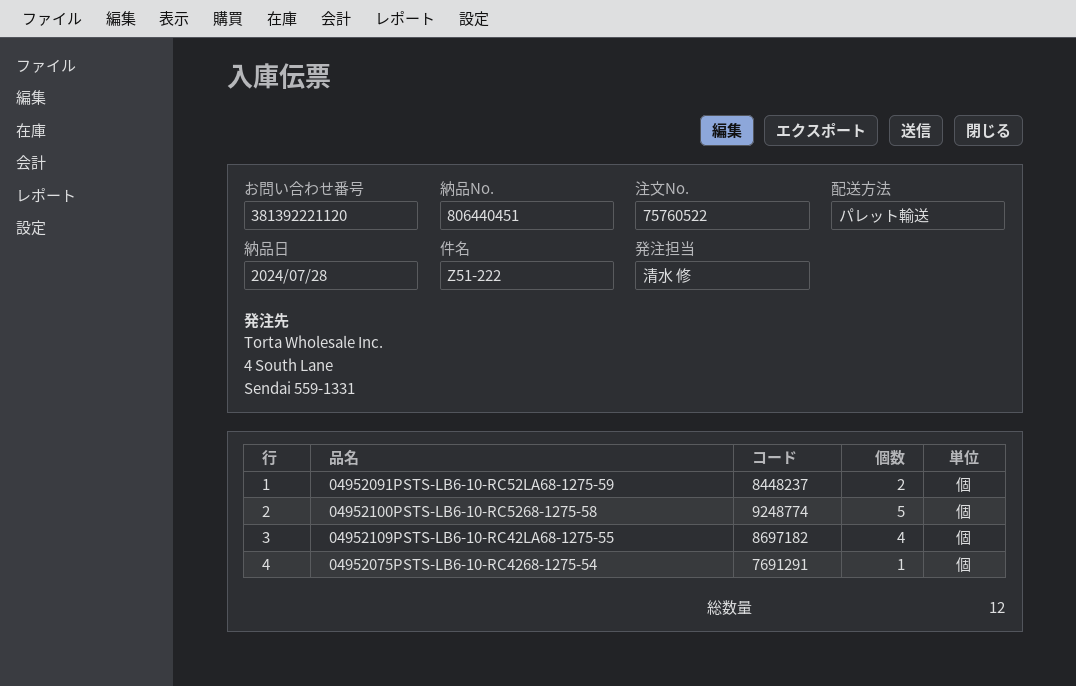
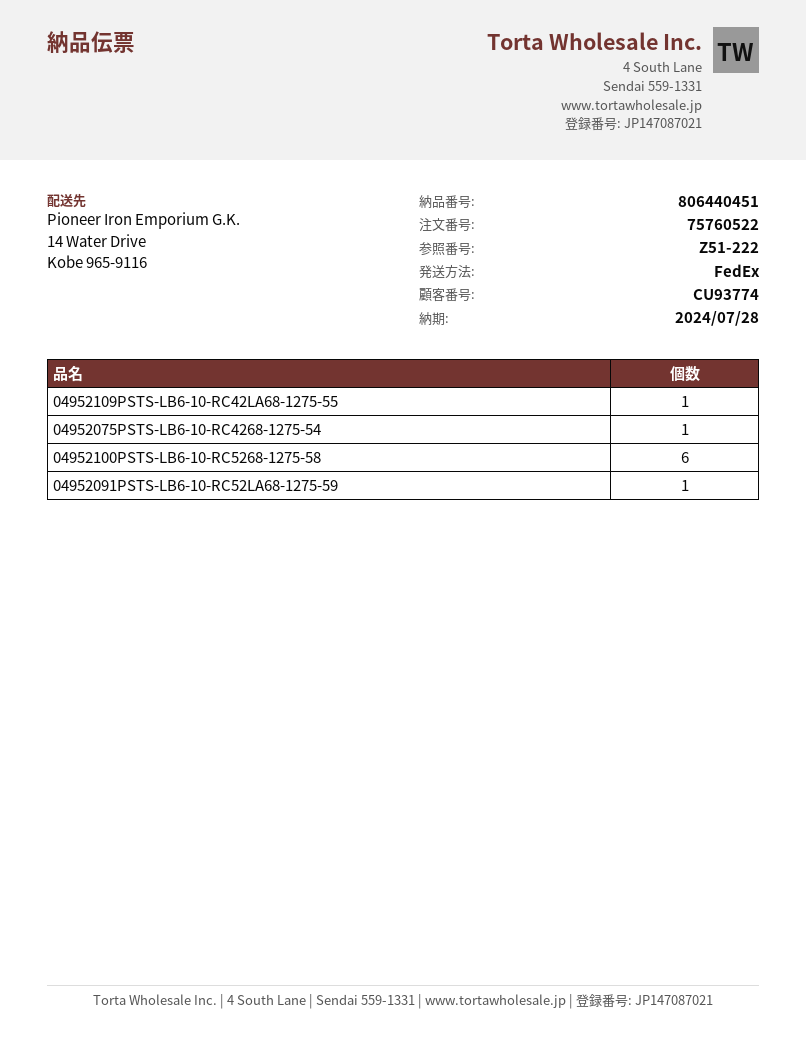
shipping method: pallet freight -> FedEx
04952091PSTS-LB6-10-RC52LA68-1275-59: 2 -> 1
04952100PSTS-LB6-10-RC5268-1275-58: 5 -> 6
04952109PSTS-LB6-10-RC42LA68-1275-55: 4 -> 1

